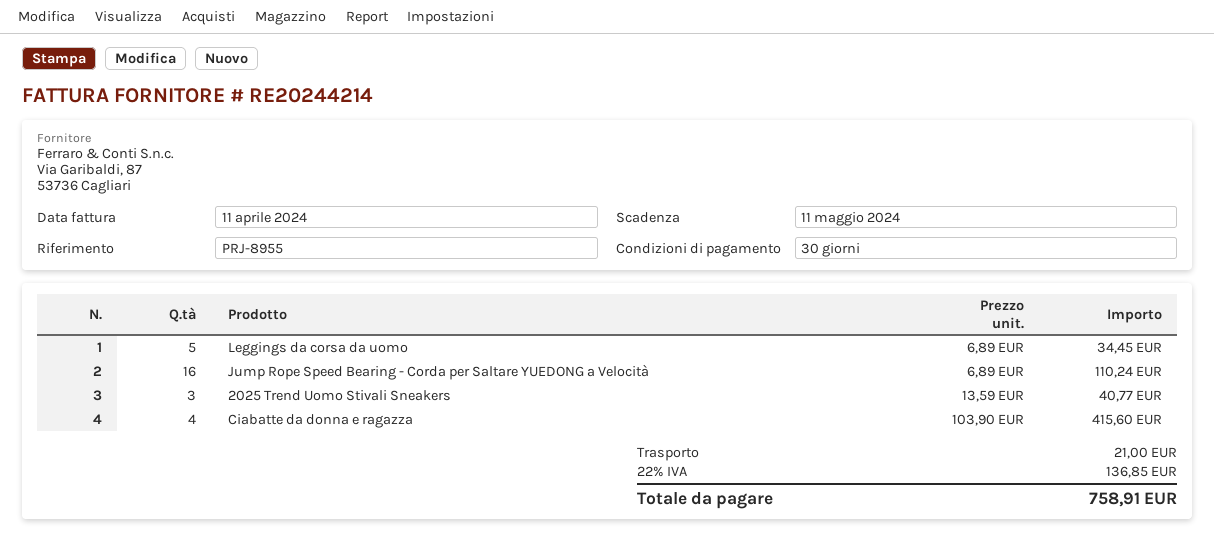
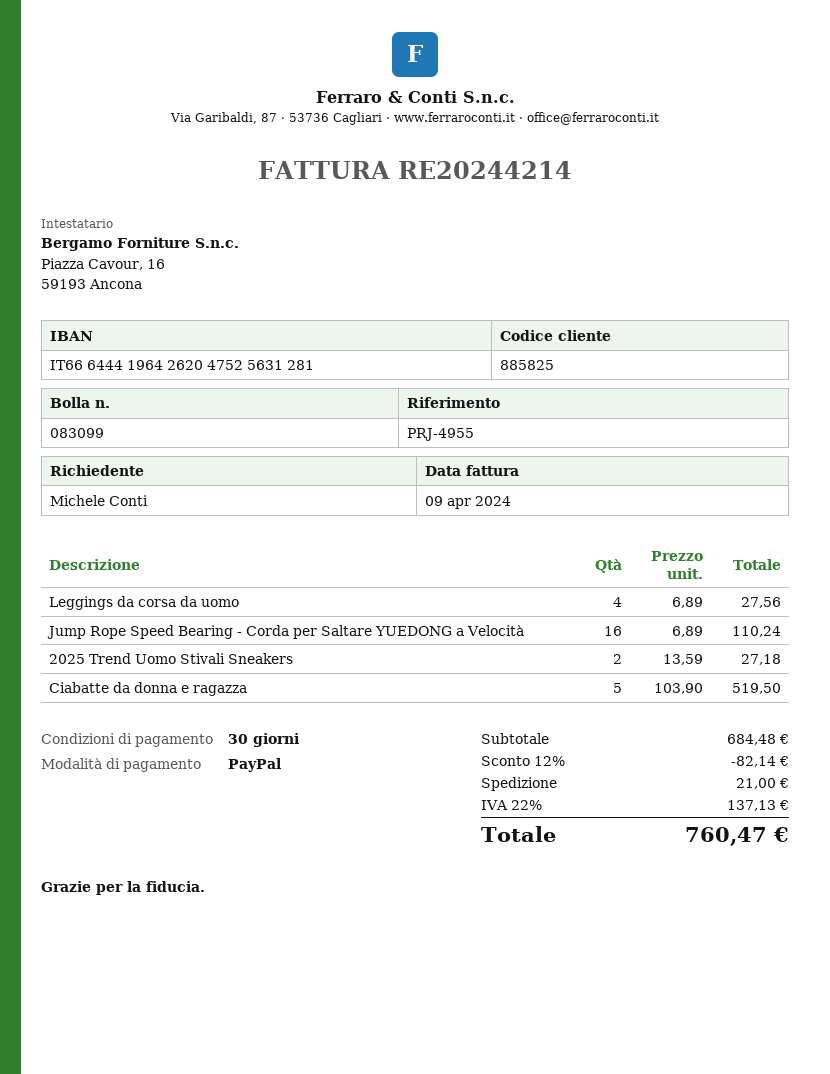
invoice date: 2024-04-11 -> 2024-04-09
reference: PRJ-8955 -> PRJ-4955
Leggings da corsa da uomo: 5 x 6.89 = 34.45 -> 4 x 6.89 = 27.56
2025 Trend Uomo Stivali Sneakers: 3 x 13.59 = 40.77 -> 2 x 13.59 = 27.18
Ciabatte da donna e ragazza: 4 x 103.90 = 415.60 -> 5 x 103.90 = 519.50
discount: none -> 12% = 82.14
tax: 22% = 136.85 -> 22% = 137.13
total: 758.91 -> 760.47

